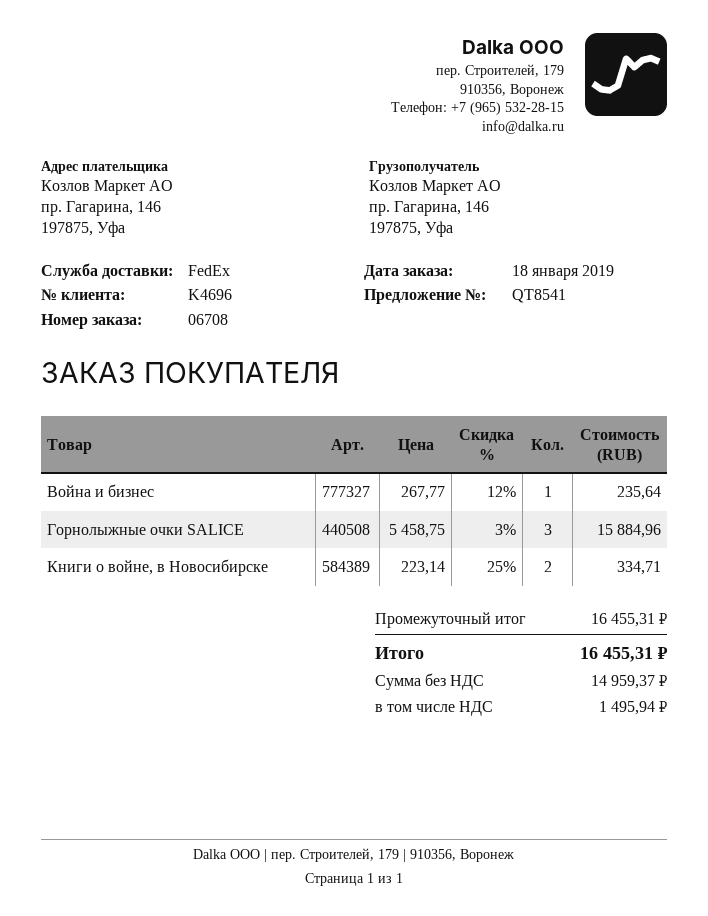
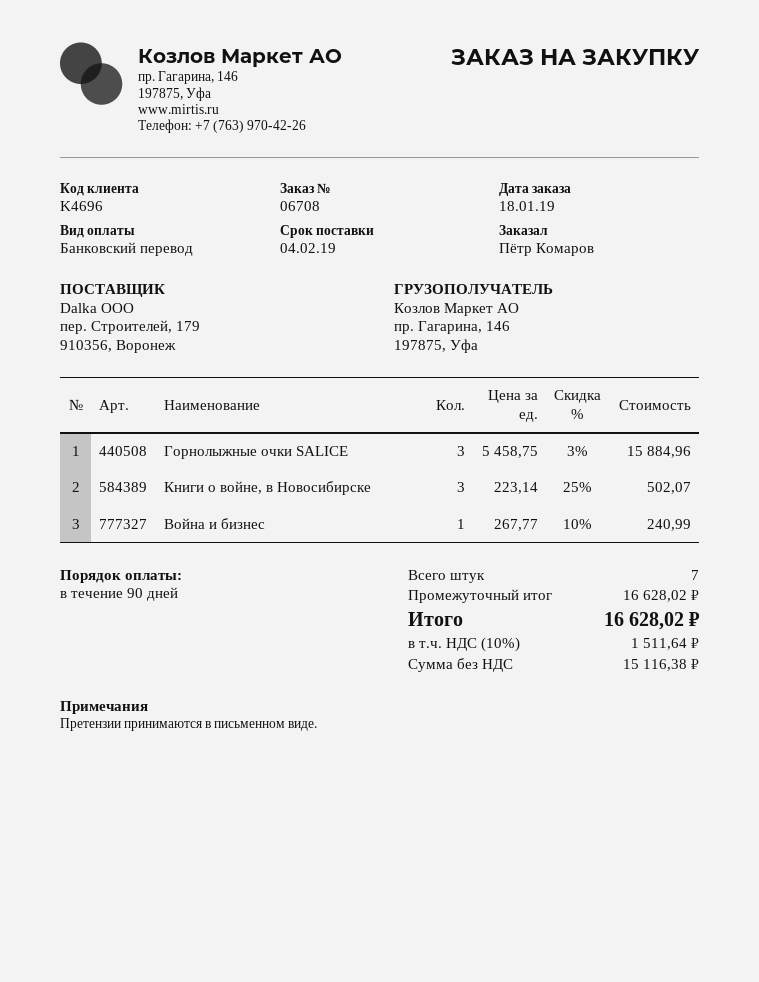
Война и бизнес: 1 x 267.77 - 12% = 235.64 -> 1 x 267.77 - 10% = 240.99
Книги о войне, в Новосибирске: 2 x 223.14 - 25% = 334.71 -> 3 x 223.14 - 25% = 502.07
subtotal: 16455.31 -> 16628.02
net: 14959.37 -> 15116.38
tax: 1495.94 -> 1511.64
total: 16455.31 -> 16628.02

